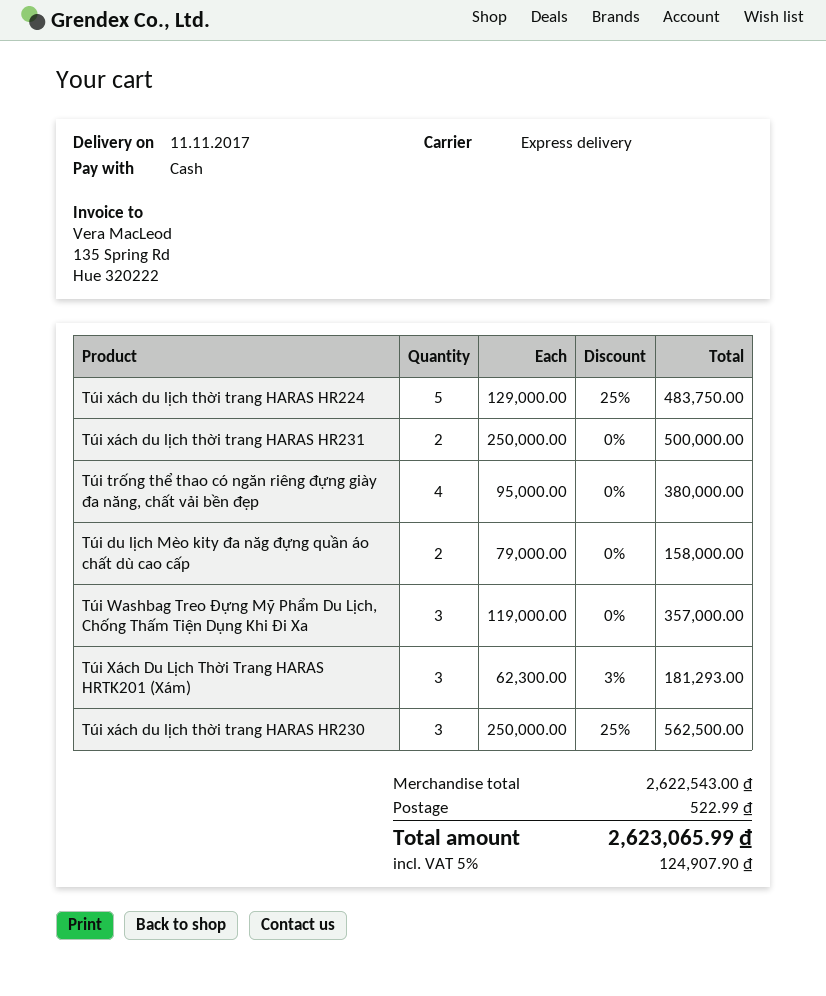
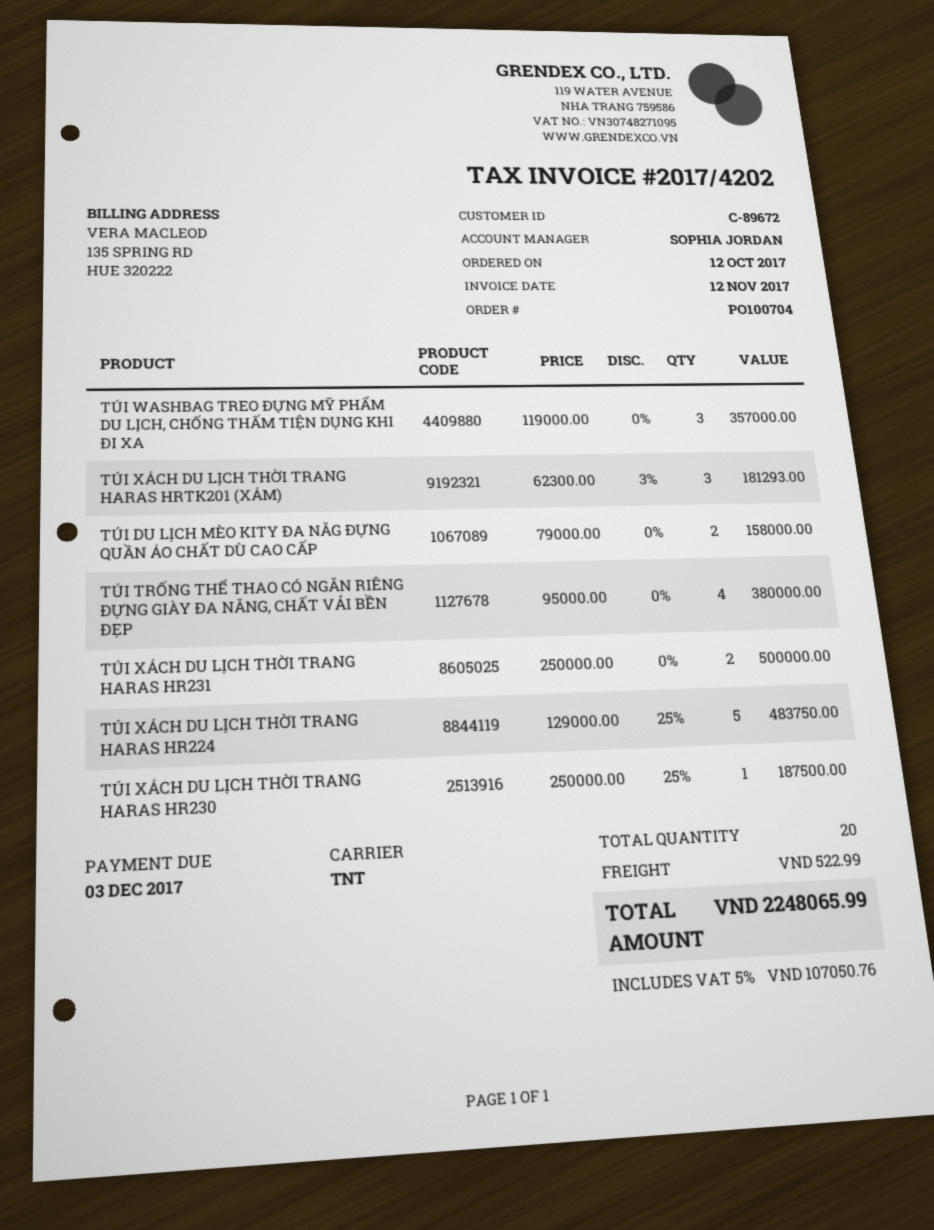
shipping method: express -> TNT
Túi xách du lịch thời trang HARAS HR230: 3 x 250000.00 - 25% = 562500.00 -> 1 x 250000.00 - 25% = 187500.00
tax: 5% = 124907.90 -> 5% = 107050.76
total: 2623065.99 -> 2248065.99

